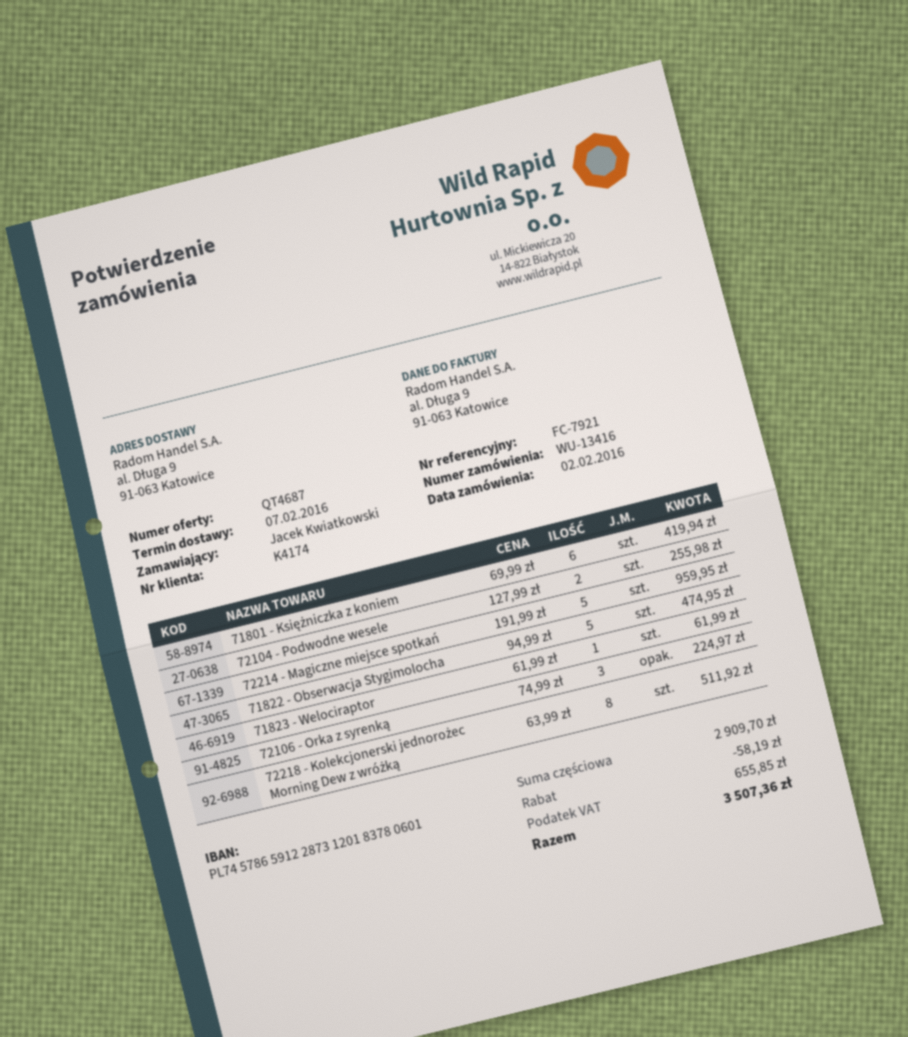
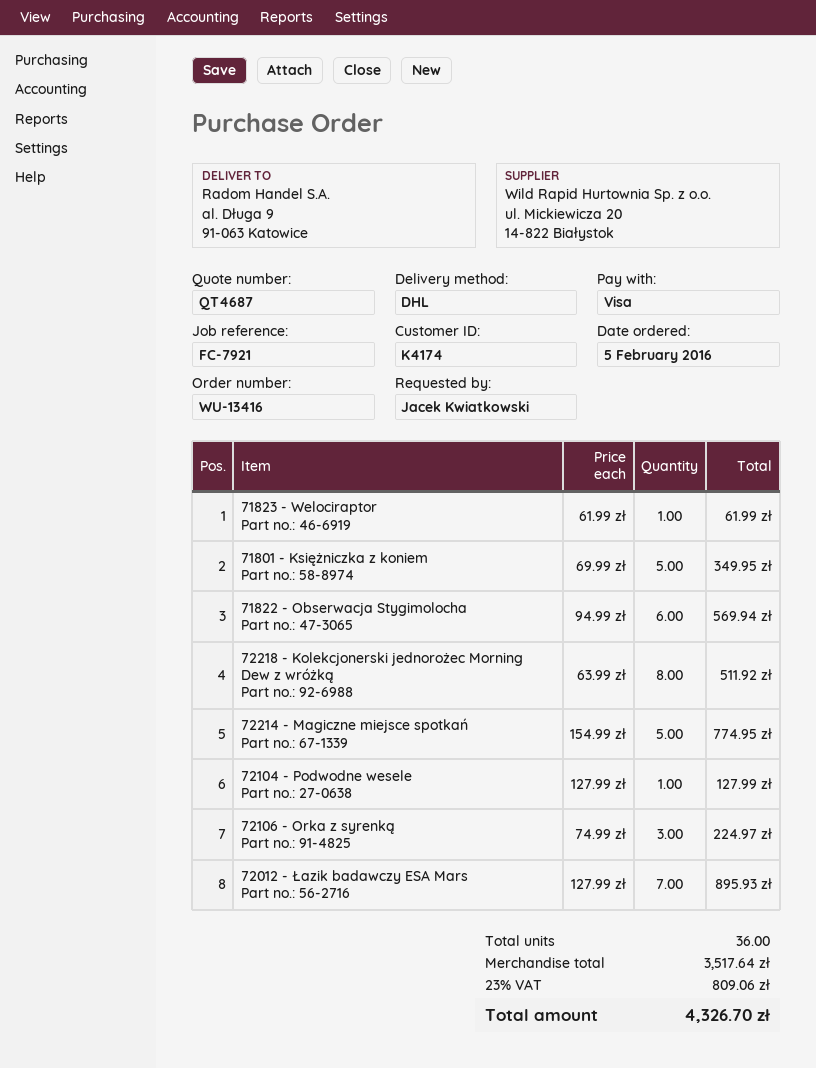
order date: 2016-02-02 -> 2016-02-05
71801 - Księżniczka z koniem: 6 x 69.99 = 419.94 -> 5 x 69.99 = 349.95
72104 - Podwodne wesele: 2 x 127.99 = 255.98 -> 1 x 127.99 = 127.99
72214 - Magiczne miejsce spotkań: 5 x 191.99 = 959.95 -> 5 x 154.99 = 774.95
71822 - Obserwacja Stygimolocha: 5 x 94.99 = 474.95 -> 6 x 94.99 = 569.94
72012 - Łazik badawczy ESA Mars: none -> 7 x 127.99 = 895.93
subtotal: 2909.70 -> 3517.64
discount: 58.19 -> none
tax: 655.85 -> 809.06
total: 3507.36 -> 4326.70

